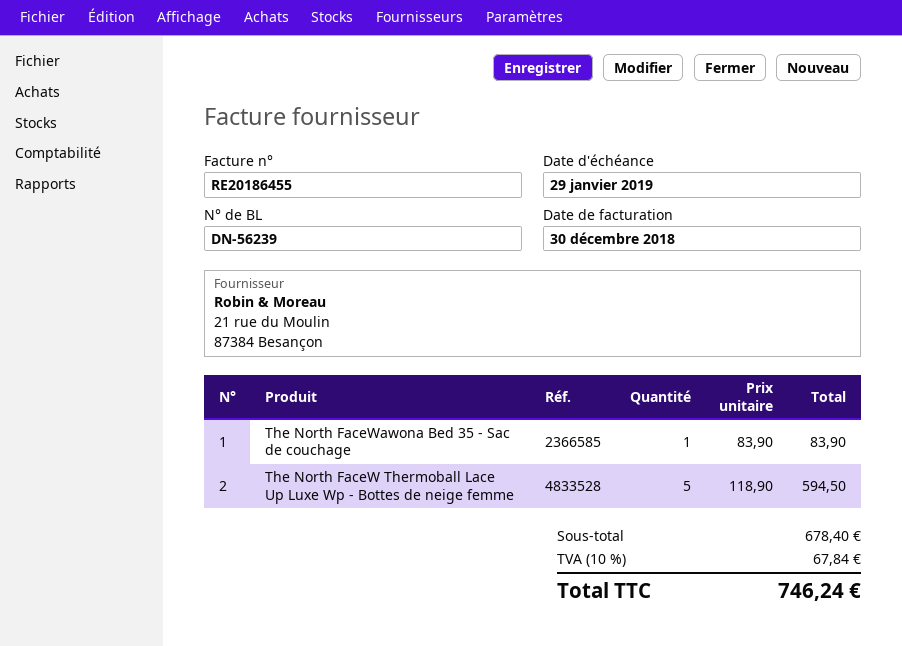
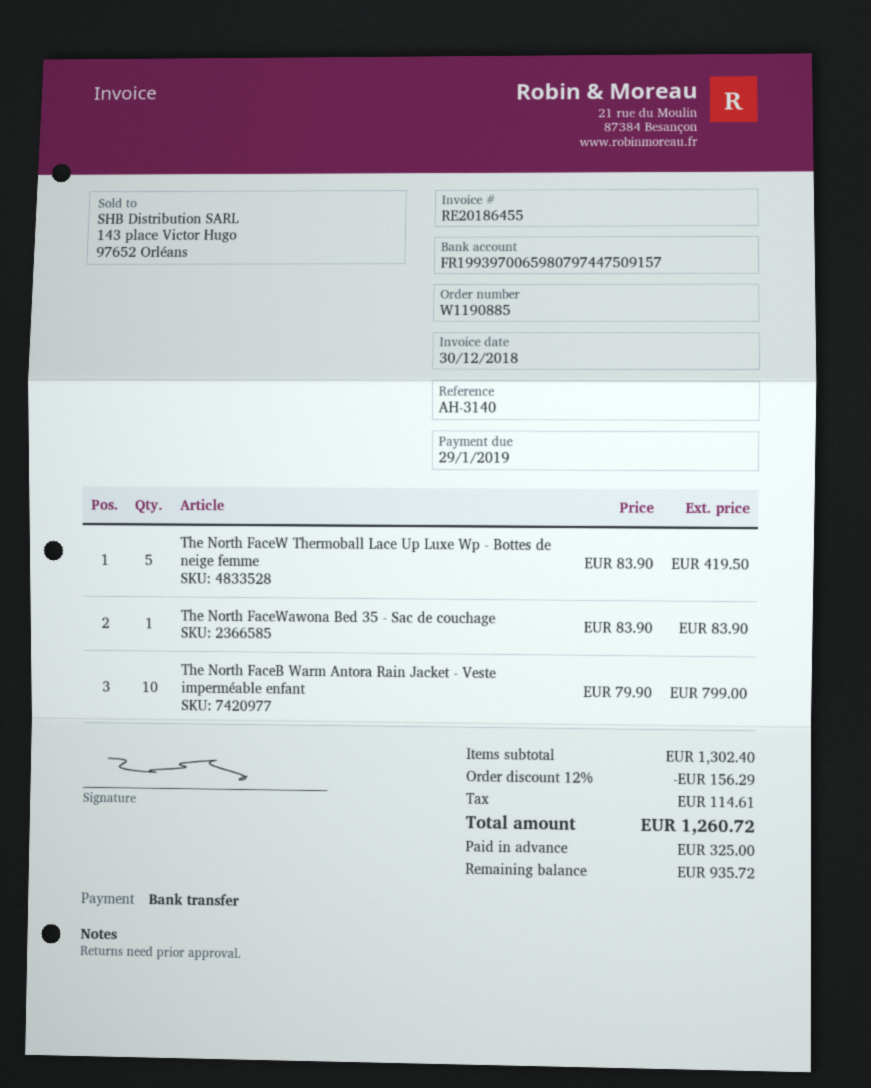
The North FaceW Thermoball Lace Up Luxe Wp - Bottes de neige femme: 5 x 118.90 = 594.50 -> 5 x 83.90 = 419.50
The North FaceB Warm Antora Rain Jacket - Veste imperméable enfant: none -> 10 x 79.90 = 799.00
subtotal: 678.40 -> 1302.40
discount: none -> 12% = 156.29
tax: 67.84 -> 114.61
total: 746.24 -> 1260.72

